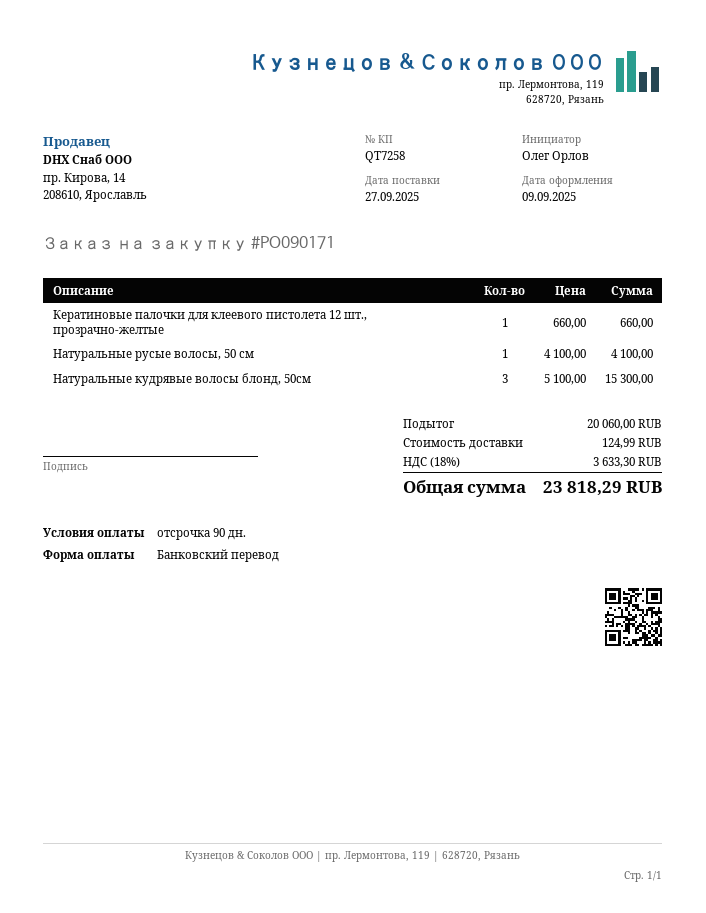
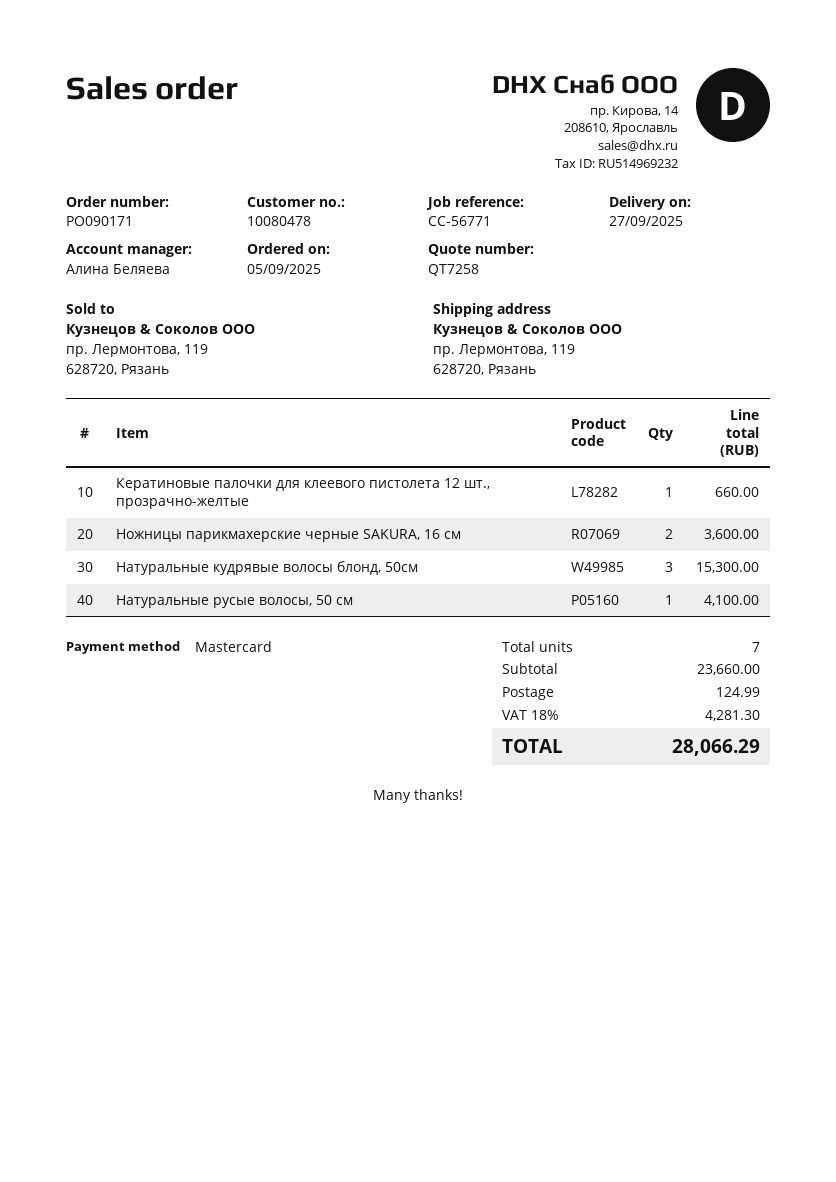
order date: 2025-09-09 -> 2025-09-05
payment method: bank transfer -> Mastercard
Ножницы парикмахерские черные SAKURA, 16 см: none -> 2 for 3600.00
subtotal: 20060.00 -> 23660.00
tax: 18% = 3633.30 -> 18% = 4281.30
total: 23818.29 -> 28066.29

